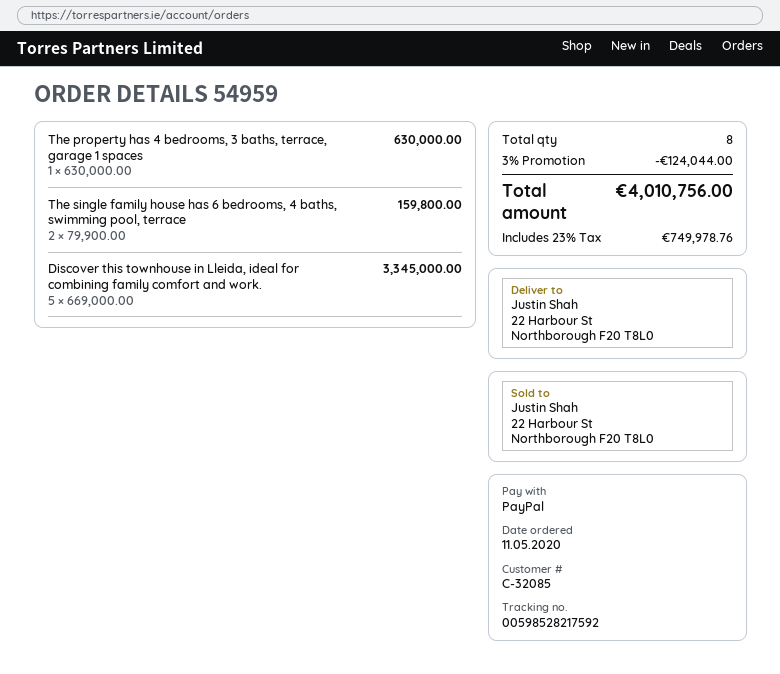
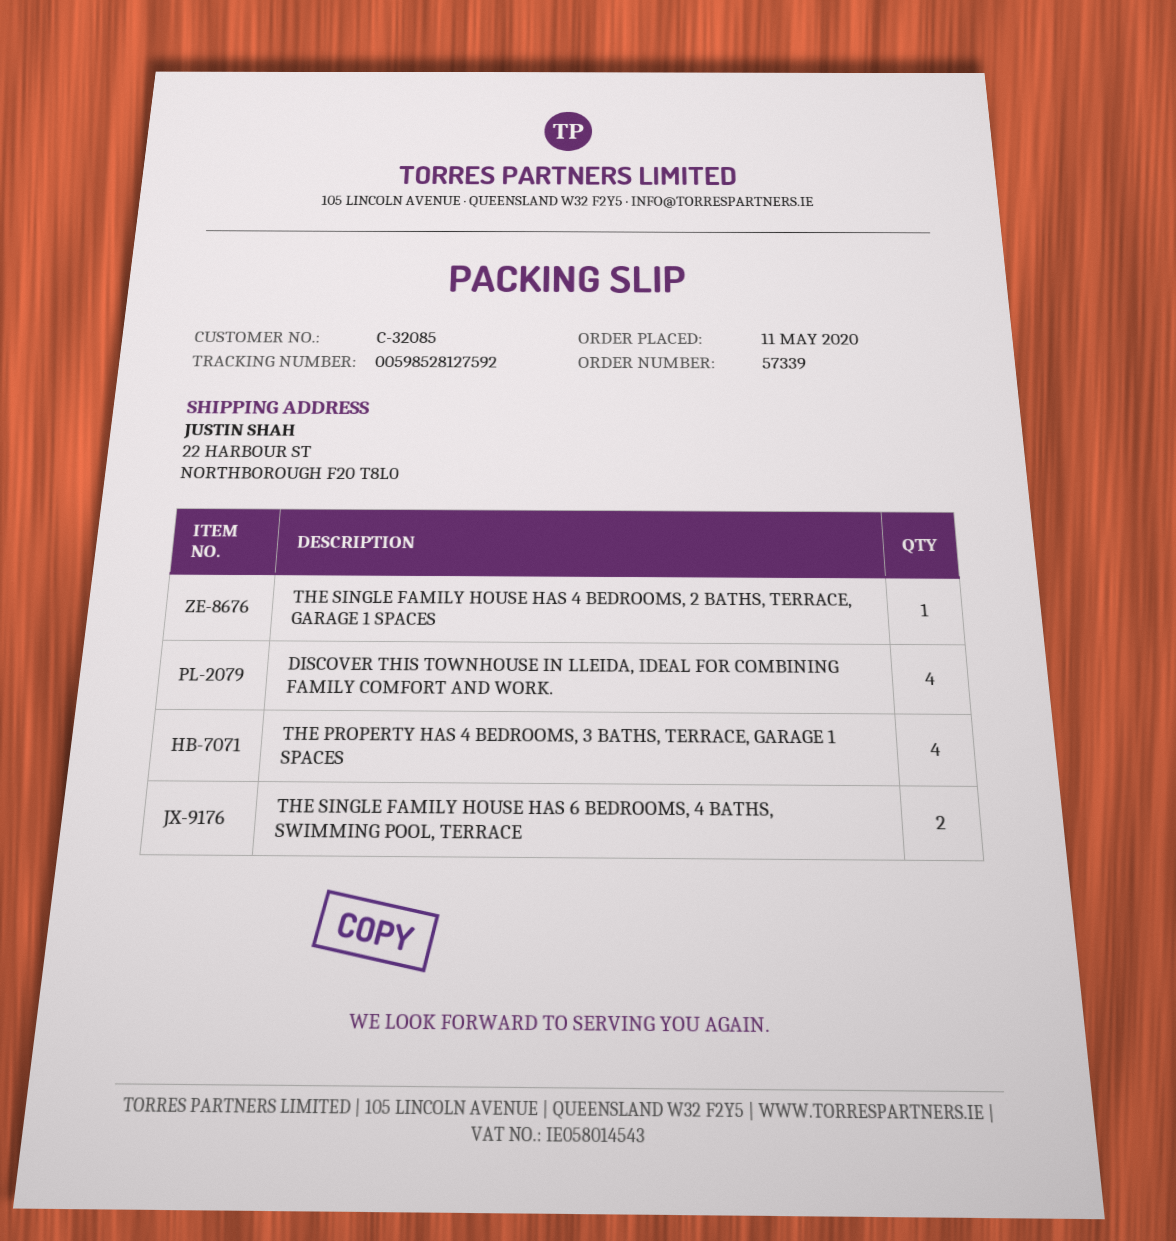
order number: 54959 -> 57339
tracking number: 00598528217592 -> 00598528127592
The property has 4 bedrooms, 3 baths, terrace, garage 1 spaces: 1 -> 4
Discover this townhouse in Lleida, ideal for combining family comfort and work.: 5 -> 4
THE SINGLE FAMILY HOUSE HAS 4 BEDROOMS, 2 BATHS, TERRACE, GARAGE 1 SPACES: none -> 1

